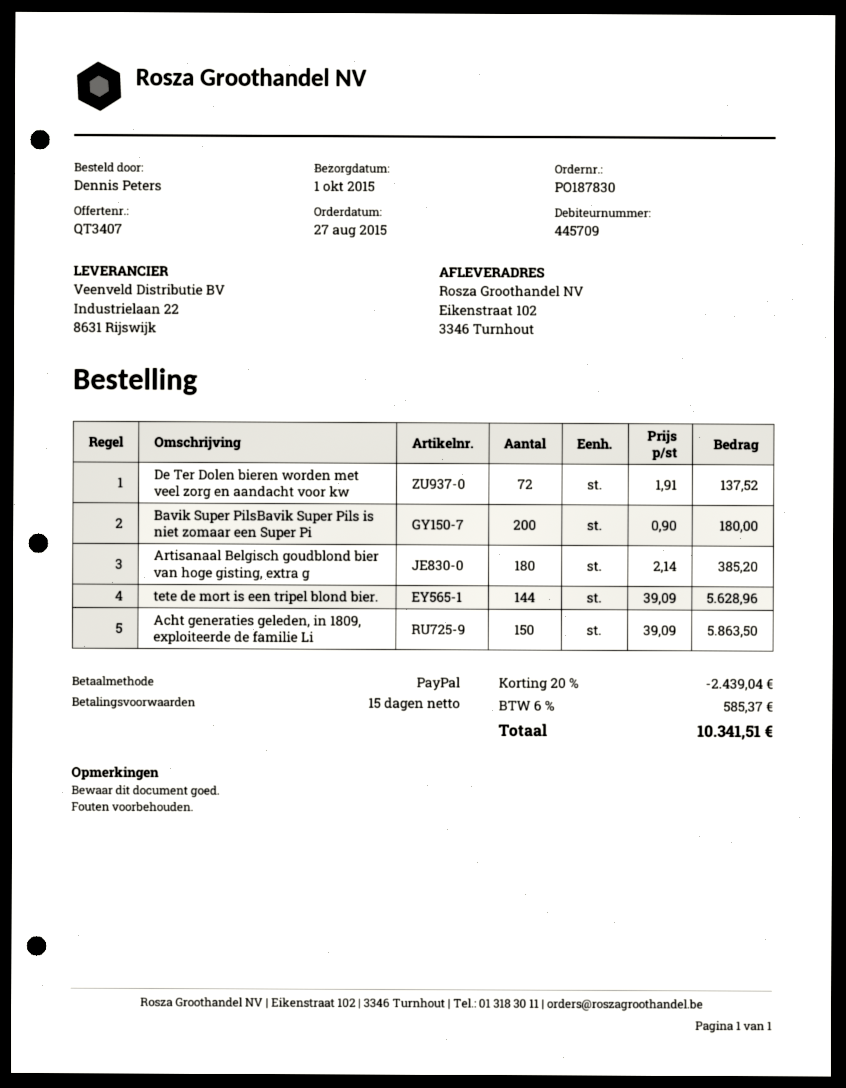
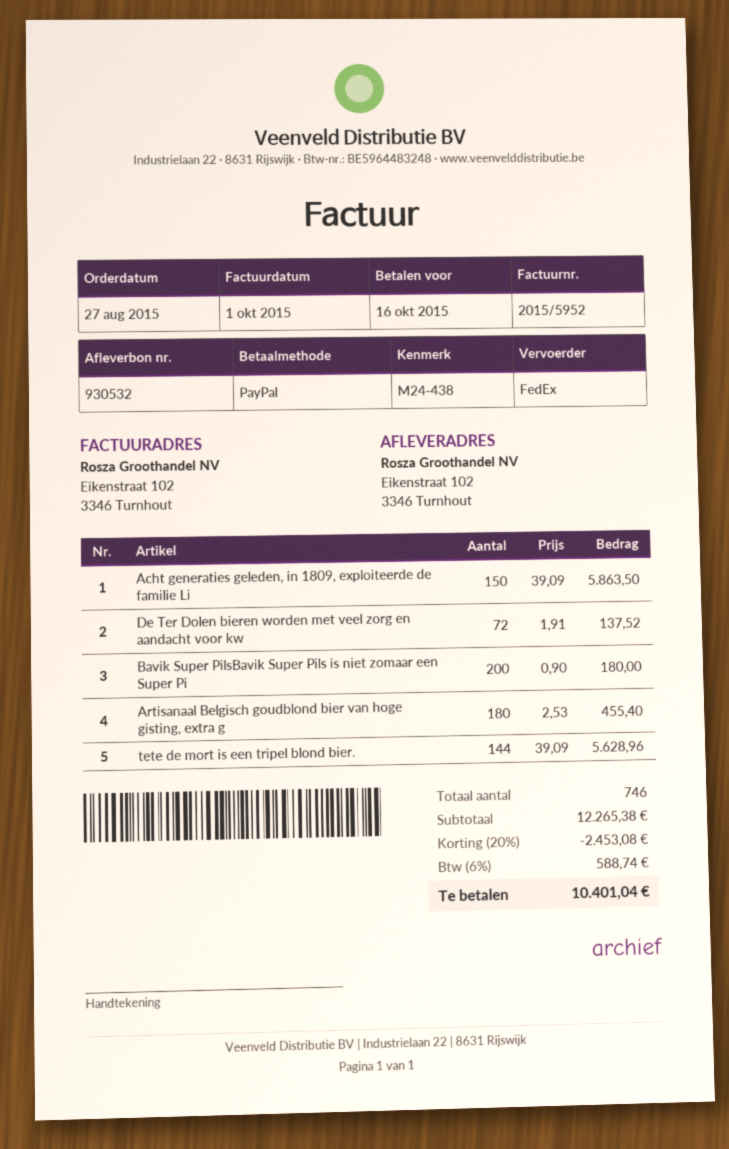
Artisanaal Belgisch goudblond bier van hoge gisting, extra g: 180 x 2.14 = 385.20 -> 180 x 2.53 = 455.40
discount: 20% = 2439.04 -> 20% = 2453.08
tax: 6% = 585.37 -> 6% = 588.74
total: 10341.51 -> 10401.04

